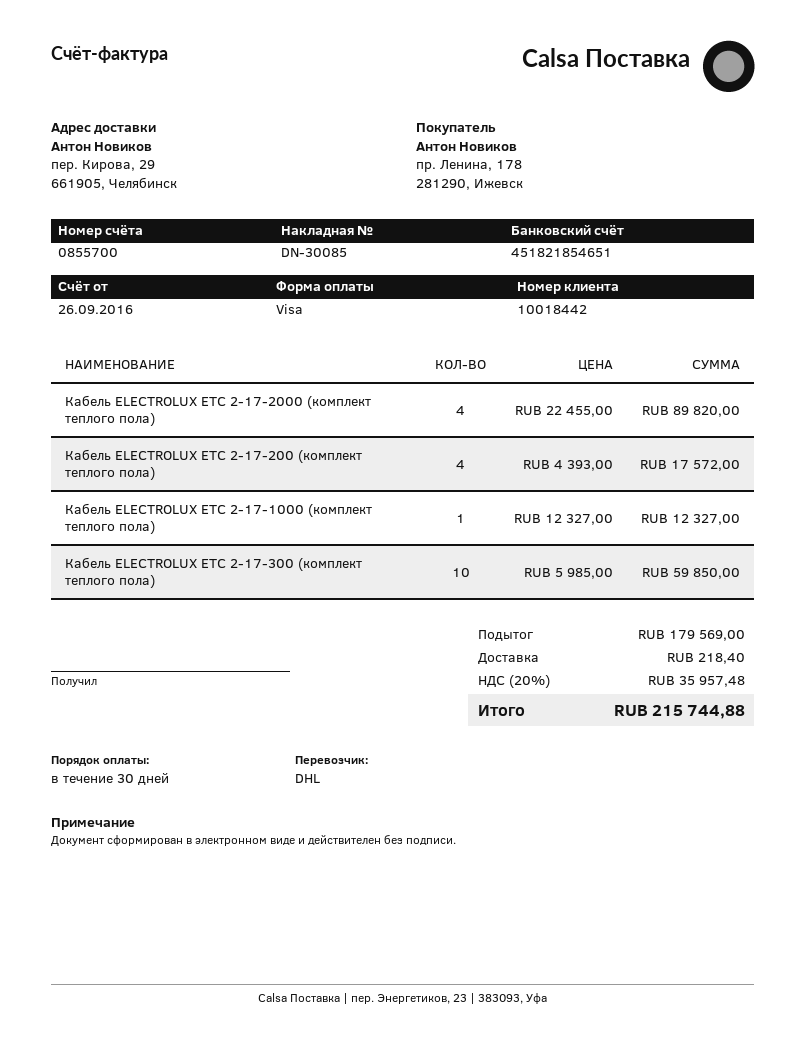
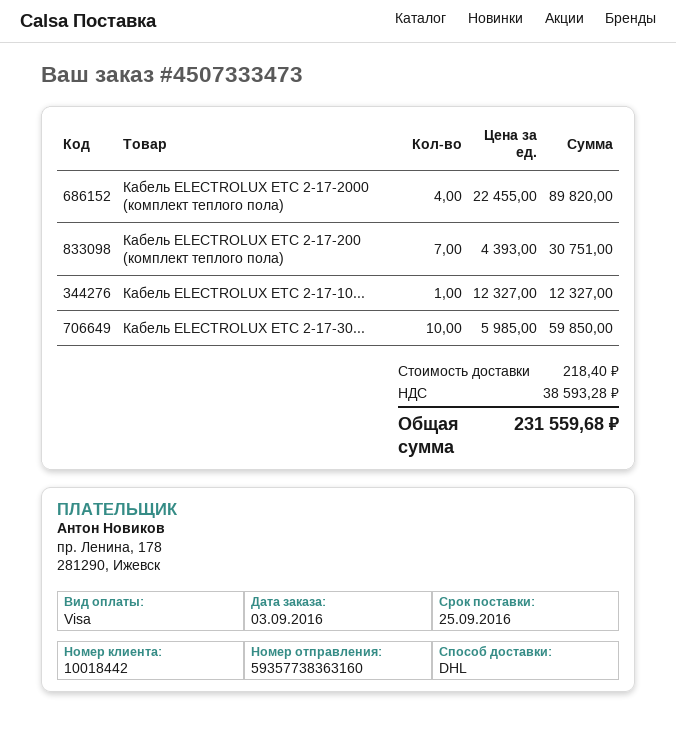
Кабель ELECTROLUX ETC 2-17-200 (комплект теплого пола): 4 x 4393.00 = 17572.00 -> 7 x 4393.00 = 30751.00
tax: 35957.48 -> 38593.28
total: 215744.88 -> 231559.68

